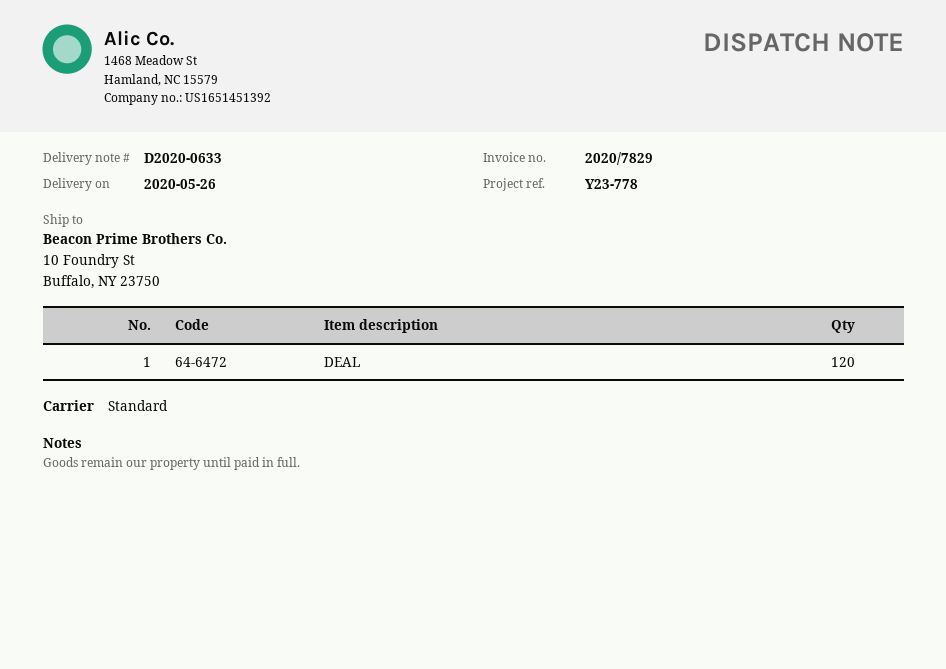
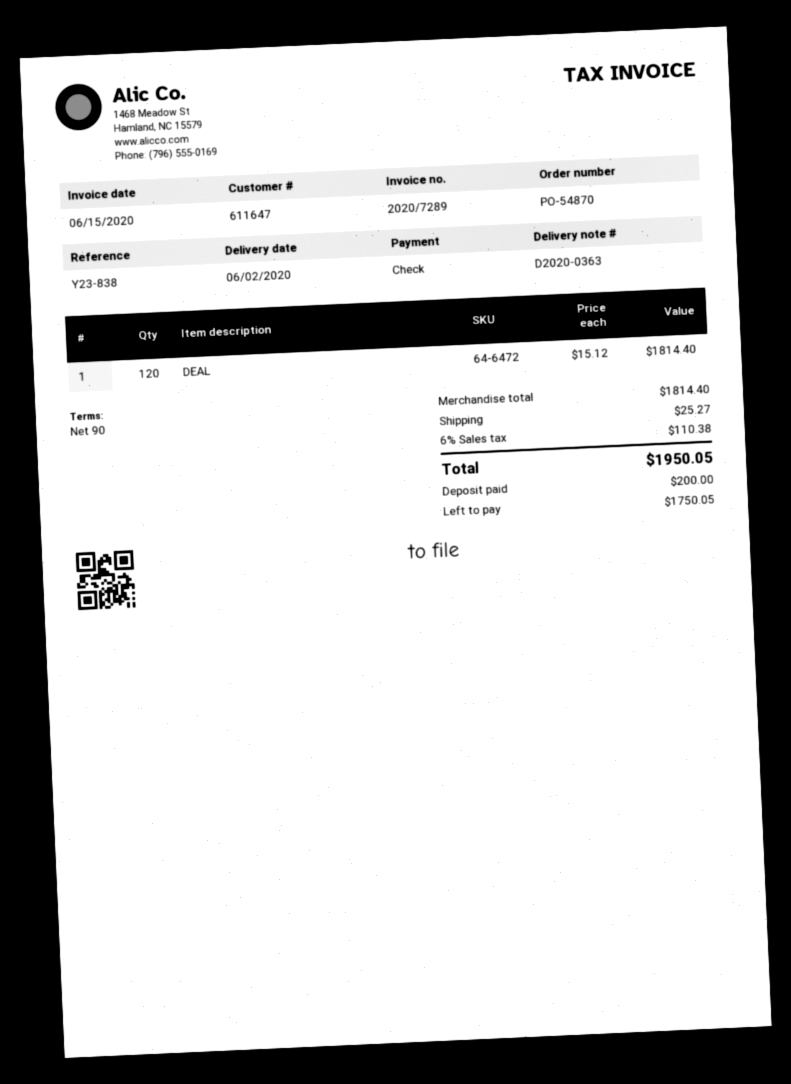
delivery note number: D2020-0633 -> D2020-0363
delivery date: 2020-05-26 -> 2020-06-02
invoice number: 2020/7829 -> 2020/7289
reference: Y23-778 -> Y23-838

